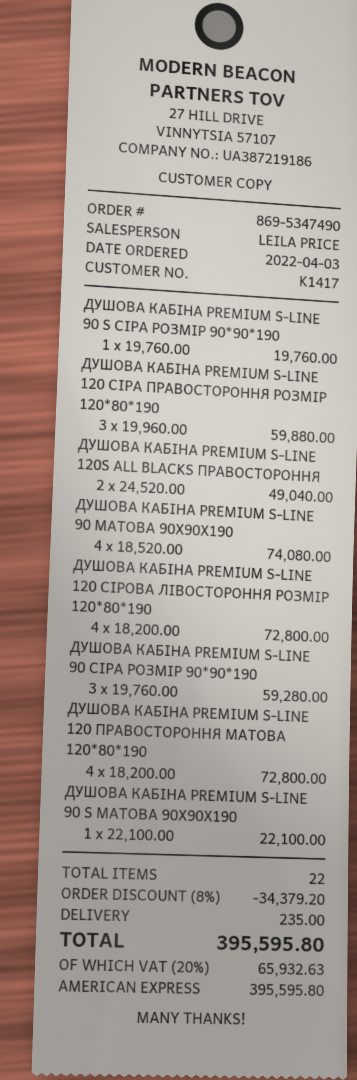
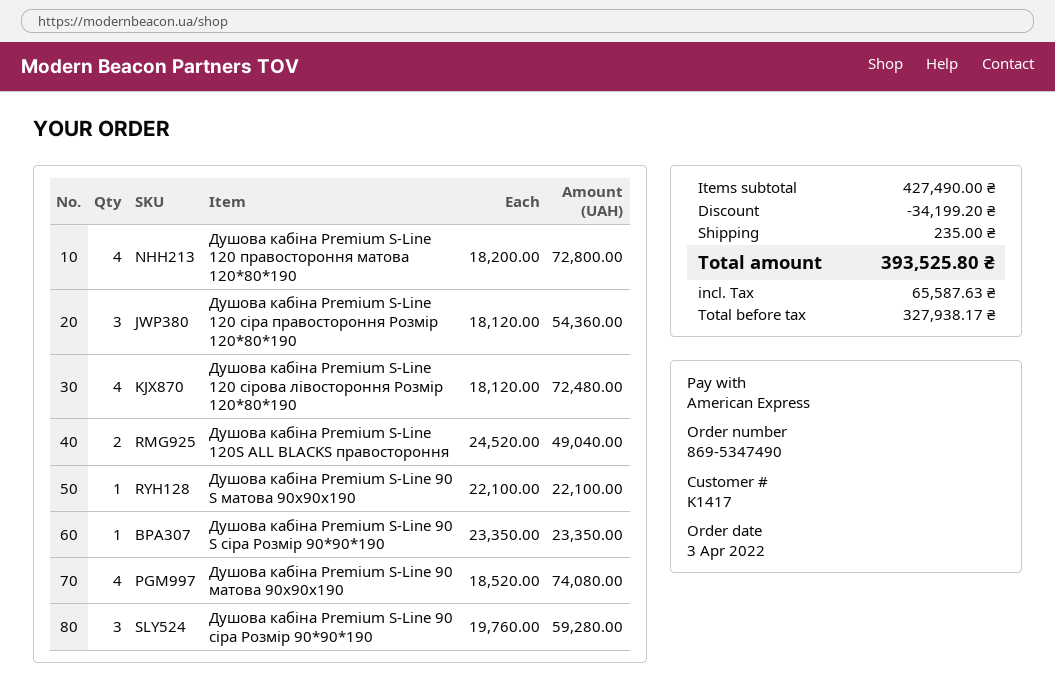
ДУШОВА КАБІНА PREMIUM S-LINE 90 S СІРА РОЗМІР 90*90*190: 1 x 19760.00 = 19760.00 -> 1 x 23350.00 = 23350.00
ДУШОВА КАБІНА PREMIUM S-LINE 120 СІРА ПРАВОСТОРОННЯ РОЗМІР 120*80*190: 3 x 19960.00 = 59880.00 -> 3 x 18120.00 = 54360.00
ДУШОВА КАБІНА PREMIUM S-LINE 120 СІРОВА ЛІВОСТОРОННЯ РОЗМІР 120*80*190: 4 x 18200.00 = 72800.00 -> 4 x 18120.00 = 72480.00
discount: 34379.20 -> 34199.20
tax: 65932.63 -> 65587.63
total: 395595.80 -> 393525.80

